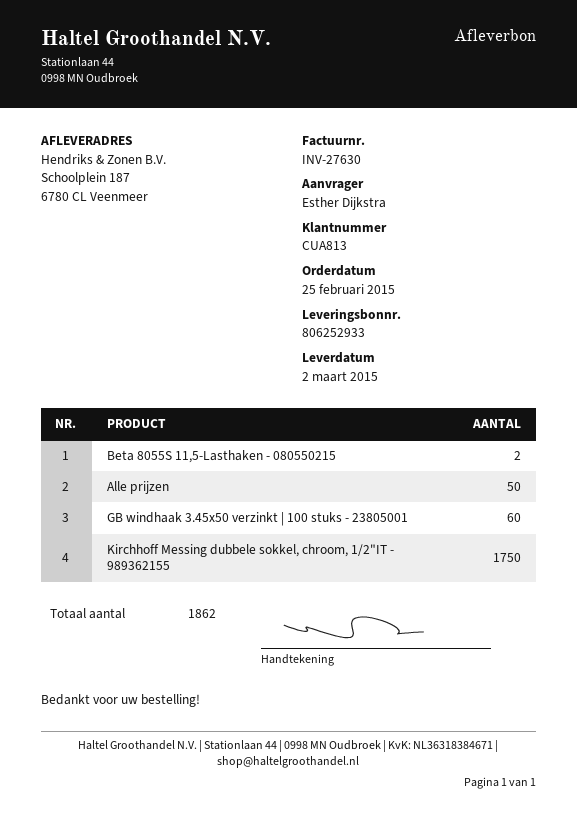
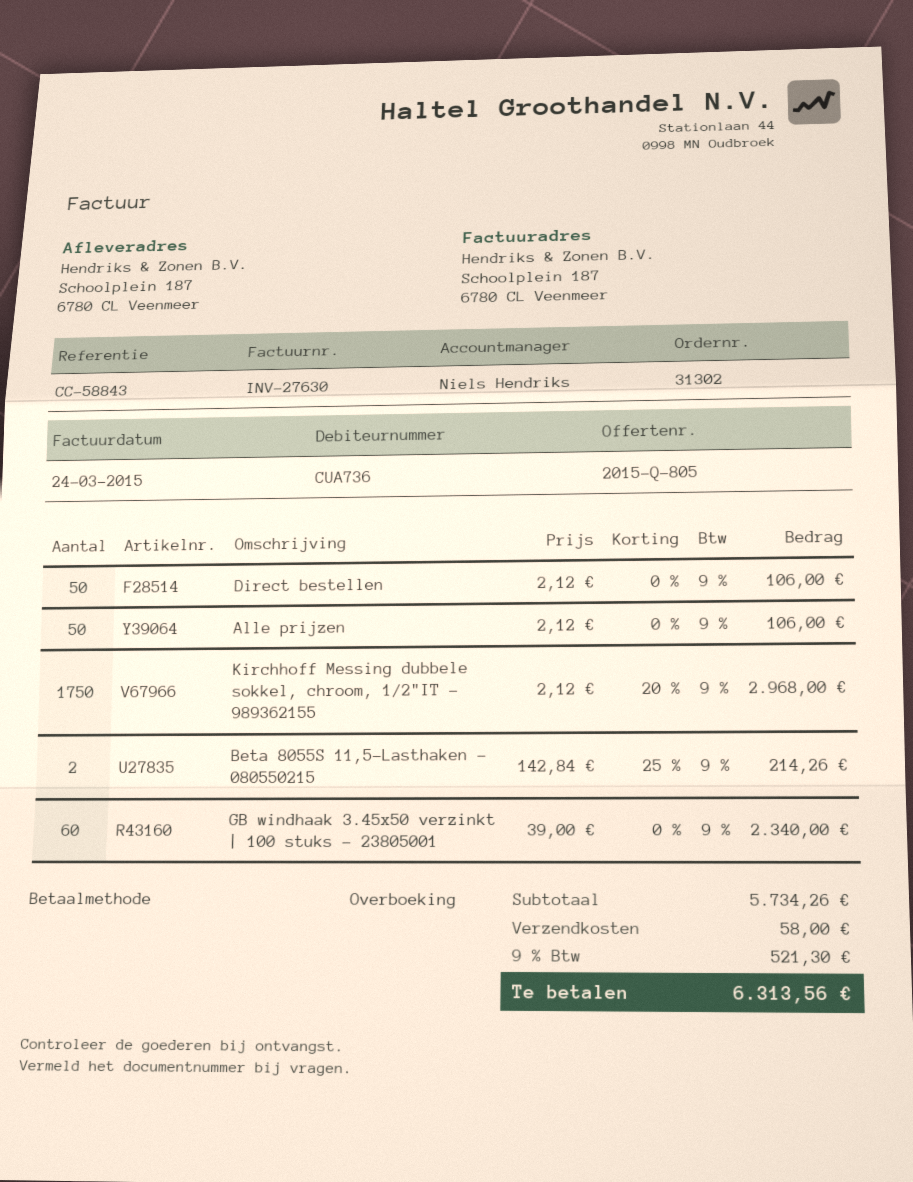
customer number: CUA813 -> CUA736
Direct bestellen: none -> 50

